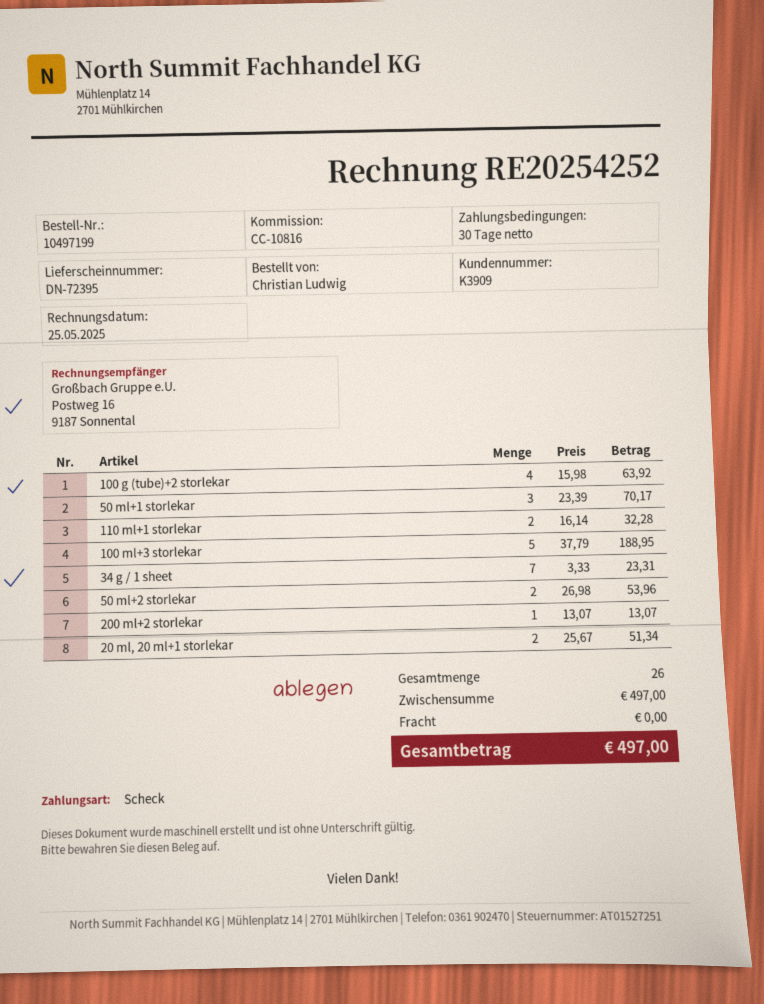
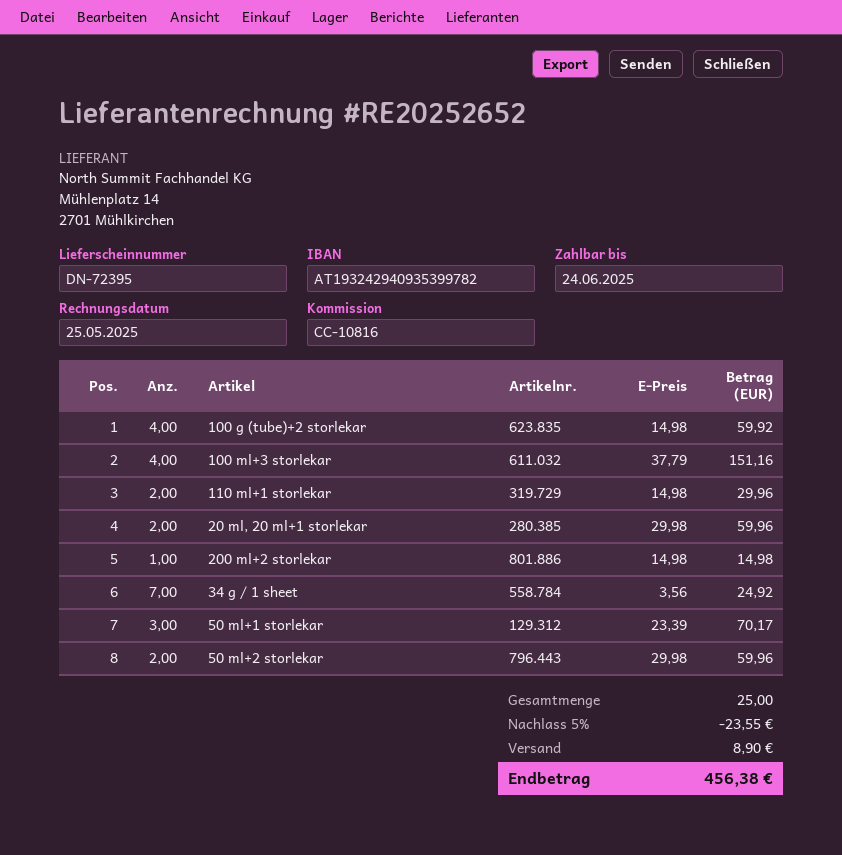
invoice number: RE20254252 -> RE20252652
100 g (tube)+2 storlekar: 4 x 15.98 = 63.92 -> 4 x 14.98 = 59.92
110 ml+1 storlekar: 2 x 16.14 = 32.28 -> 2 x 14.98 = 29.96
100 ml+3 storlekar: 5 x 37.79 = 188.95 -> 4 x 37.79 = 151.16
34 g / 1 sheet: 7 x 3.33 = 23.31 -> 7 x 3.56 = 24.92
50 ml+2 storlekar: 2 x 26.98 = 53.96 -> 2 x 29.98 = 59.96
200 ml+2 storlekar: 1 x 13.07 = 13.07 -> 1 x 14.98 = 14.98
20 ml, 20 ml+1 storlekar: 2 x 25.67 = 51.34 -> 2 x 29.98 = 59.96
total quantity: 26 -> 25
discount: none -> 5% = 23.55
shipping: 0.00 -> 8.90
total: 497.00 -> 456.38

